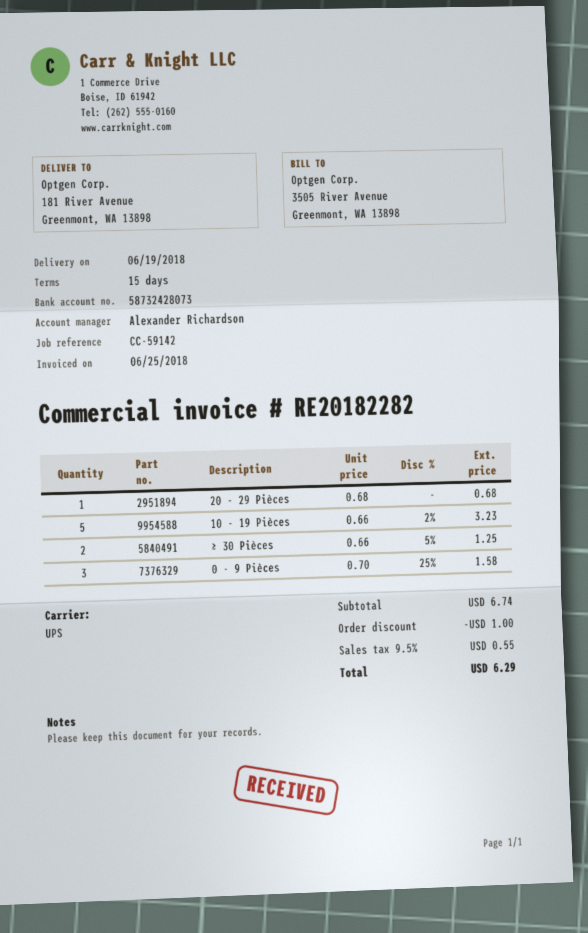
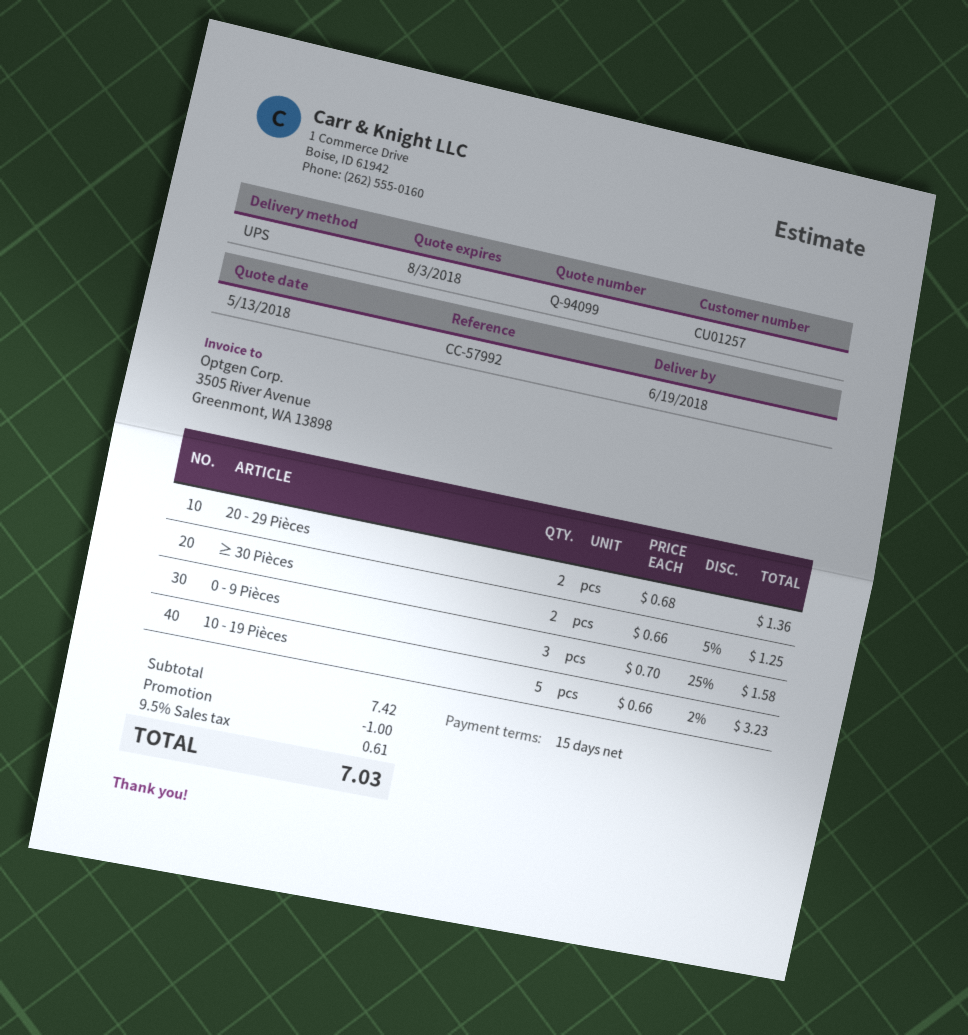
reference: CC-59142 -> CC-57992
20 - 29 Pièces: 1 x 0.68 = 0.68 -> 2 x 0.68 = 1.36
subtotal: 6.74 -> 7.42
tax: 9.5% = 0.55 -> 9.5% = 0.61
total: 6.29 -> 7.03

